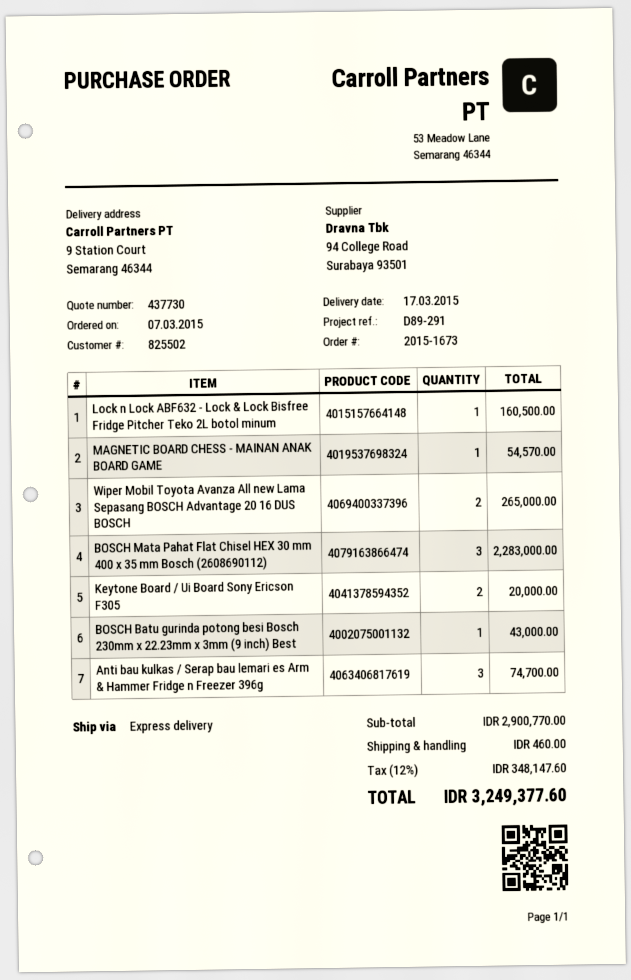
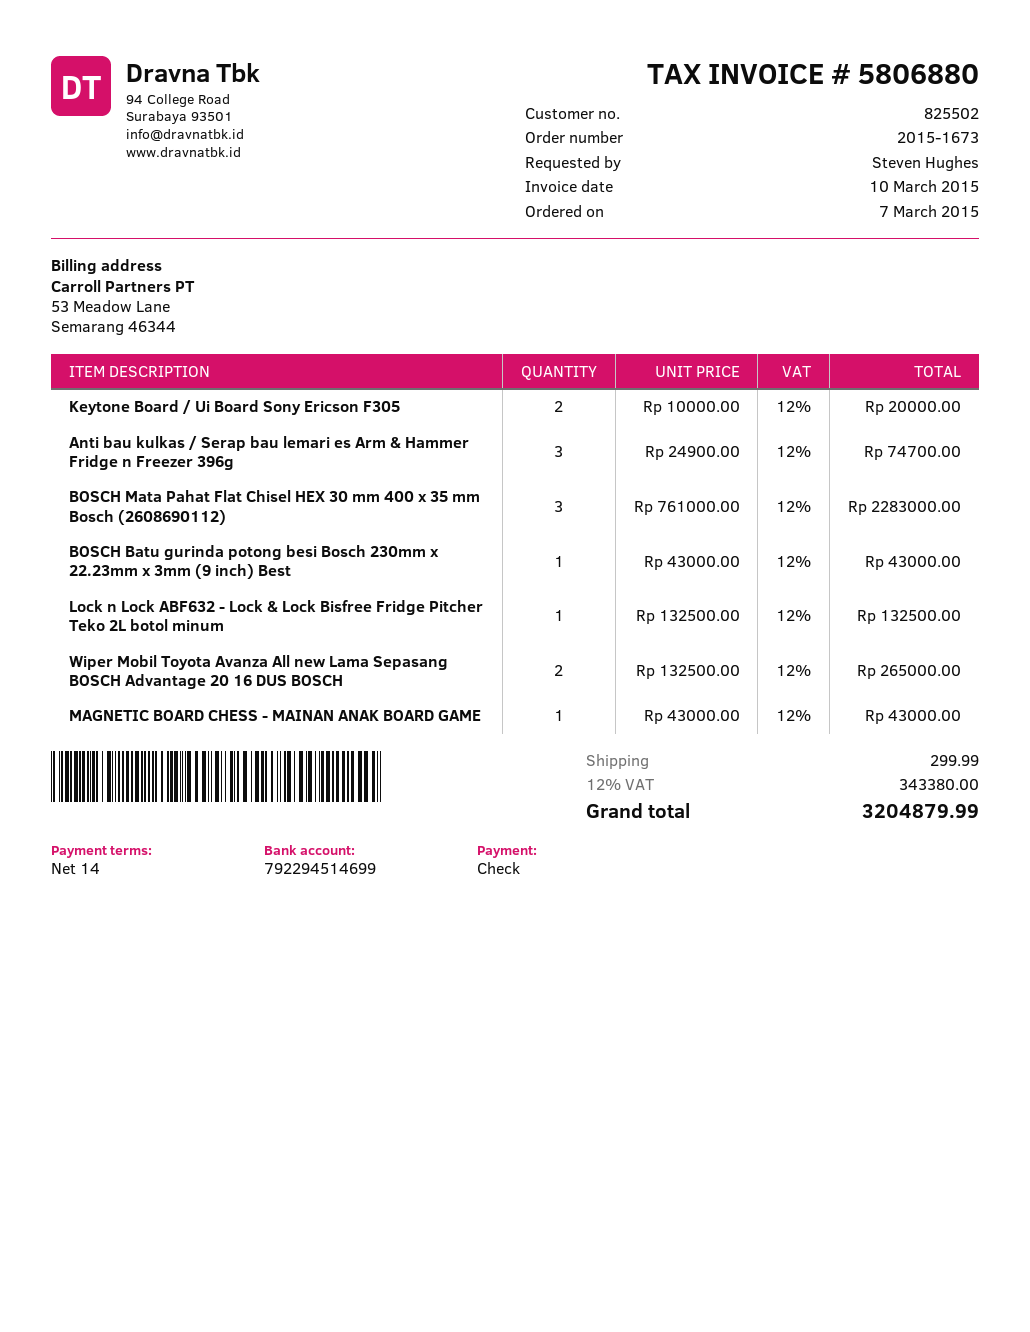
Lock n Lock ABF632 - Lock & Lock Bisfree Fridge Pitcher Teko 2L botol minum: 1 for 160500.00 -> 1 for 132500.00
MAGNETIC BOARD CHESS - MAINAN ANAK BOARD GAME: 1 for 54570.00 -> 1 for 43000.00
shipping: 460.00 -> 299.99
tax: 12% = 348147.60 -> 12% = 343380.00
total: 3249377.60 -> 3204879.99

